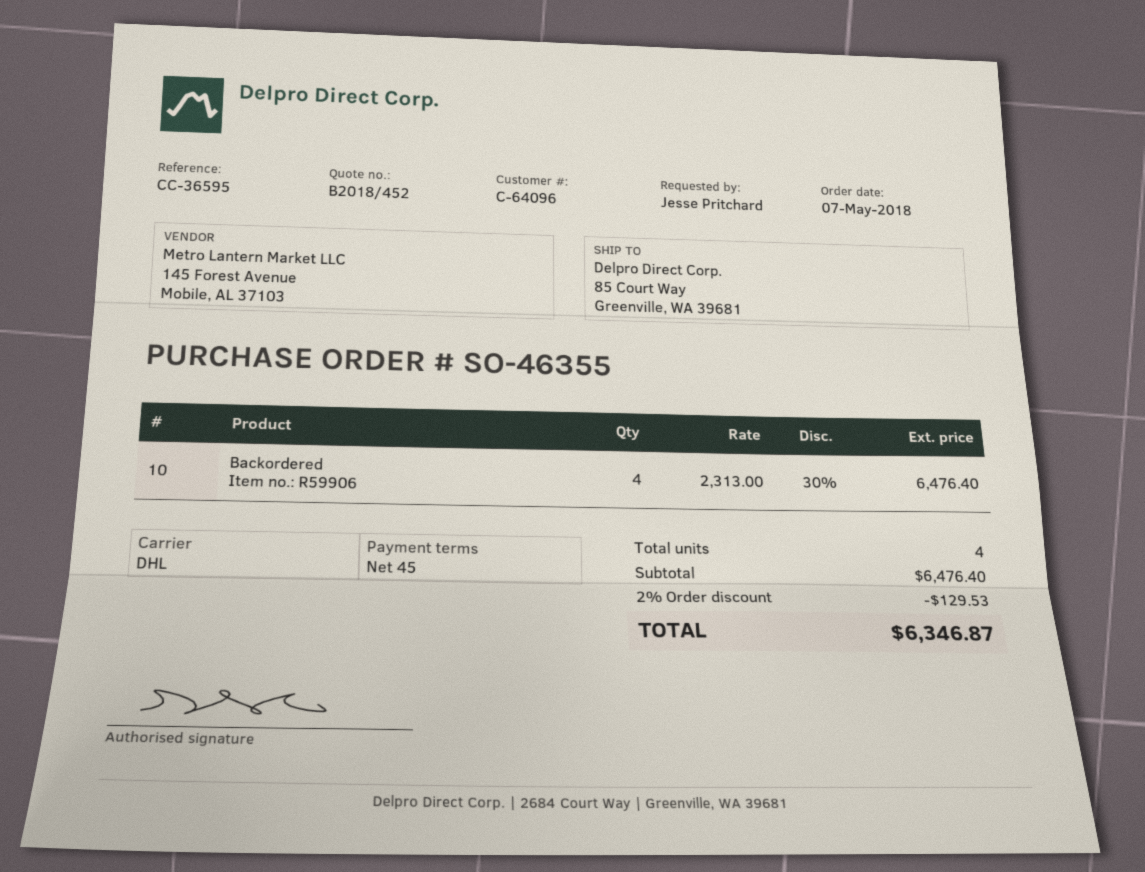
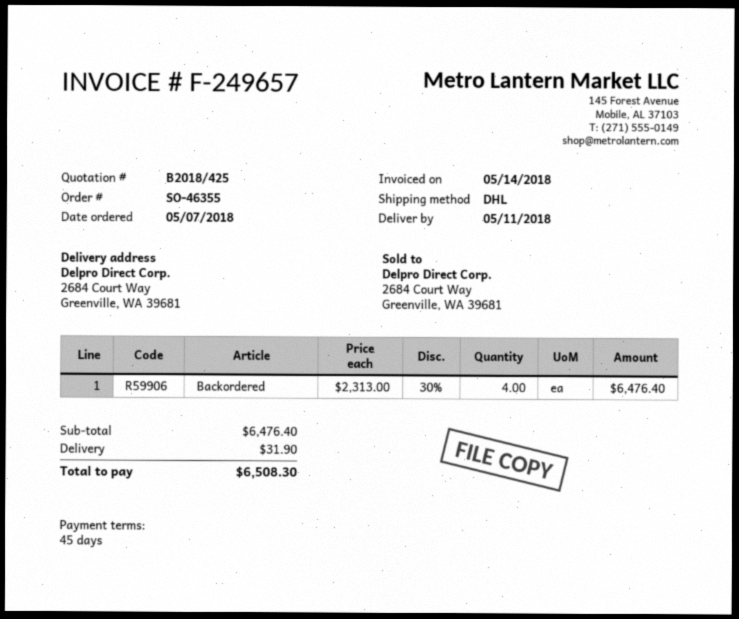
quote number: B2018/452 -> B2018/425
ship to: 85 Court Way, Greenville, WA 39681 -> 2684 Court Way, Greenville, WA 39681
discount: 2% = 129.53 -> none
shipping: none -> 31.90
total: 6346.87 -> 6508.30

